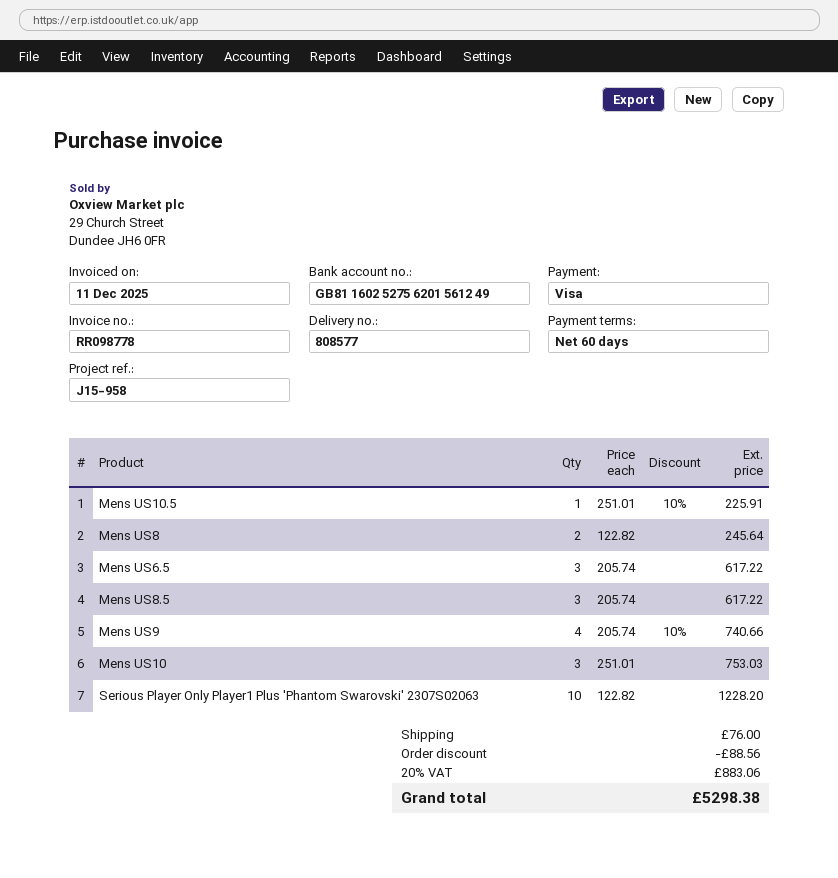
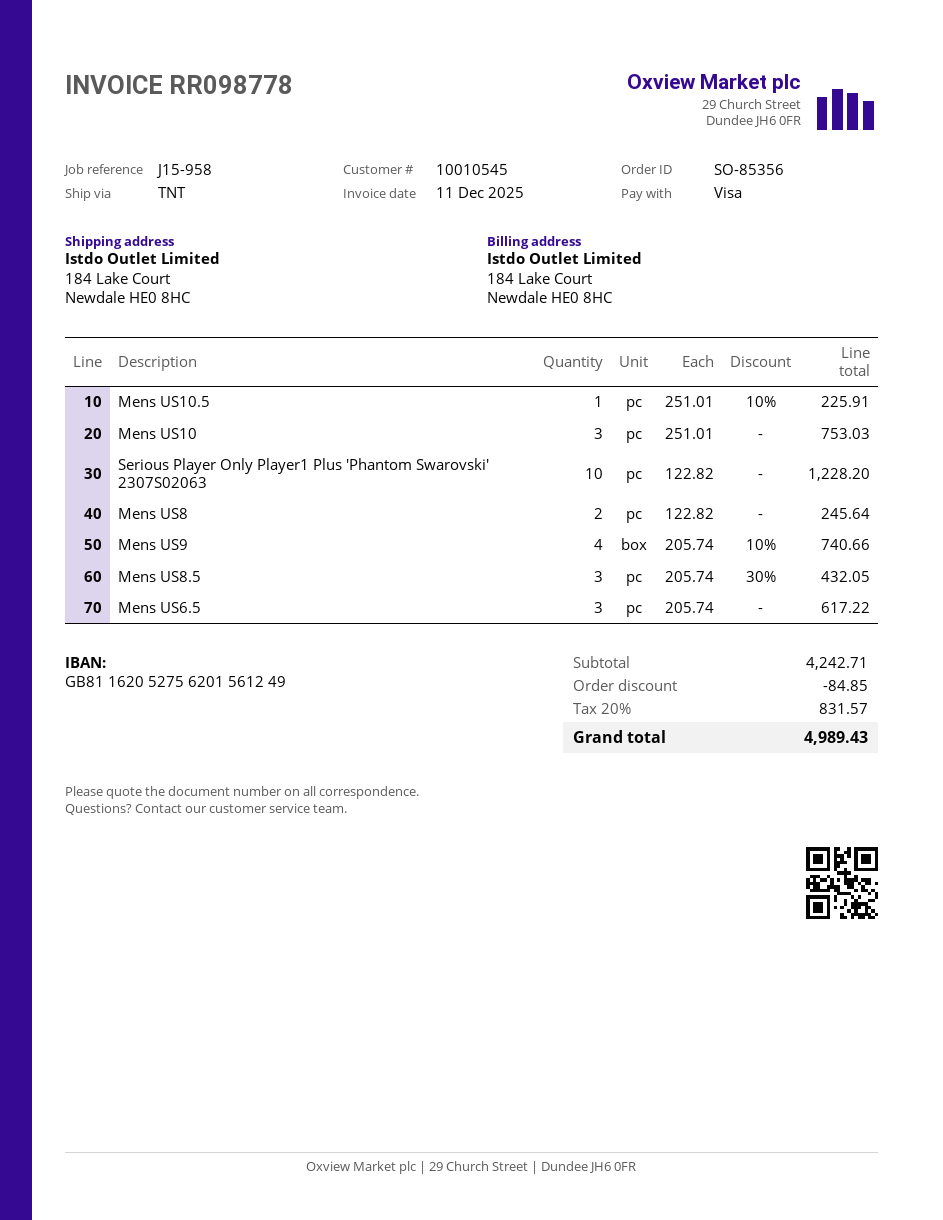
bank account: GB81160252756201561249 -> GB81162052756201561249
Mens US8.5: 3 x 205.74 = 617.22 -> 3 x 205.74 - 30% = 432.05
discount: 88.56 -> 84.85
shipping: 76.00 -> none
tax: 20% = 883.06 -> 20% = 831.57
total: 5298.38 -> 4989.43

